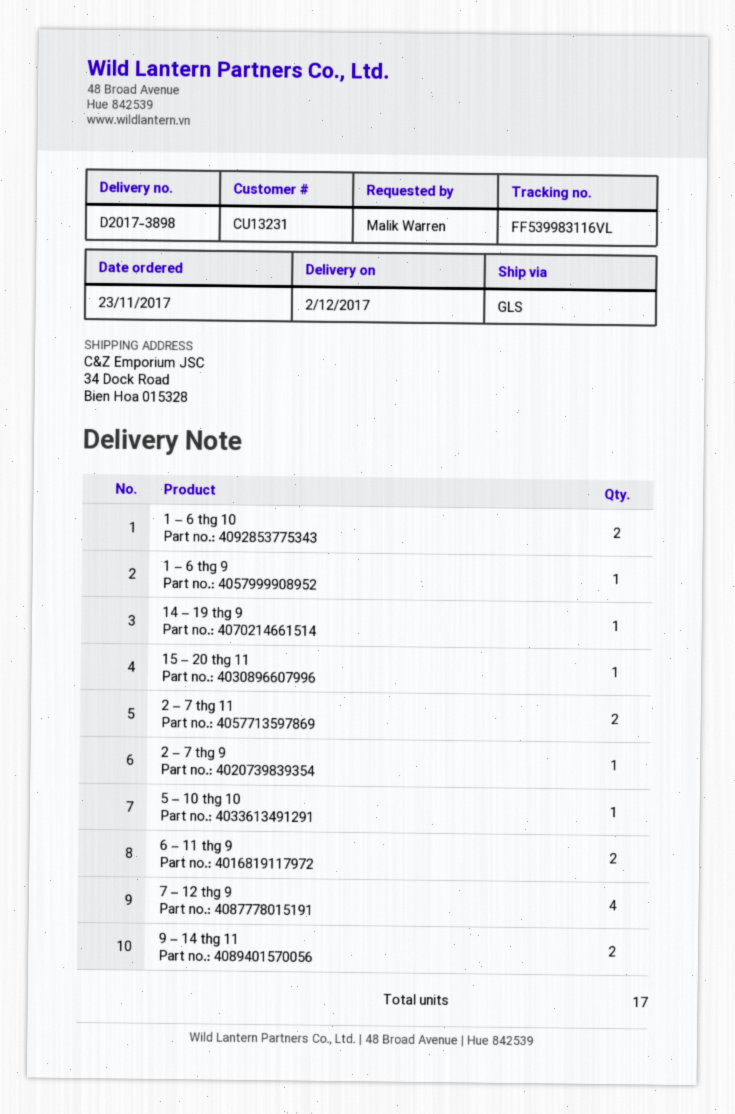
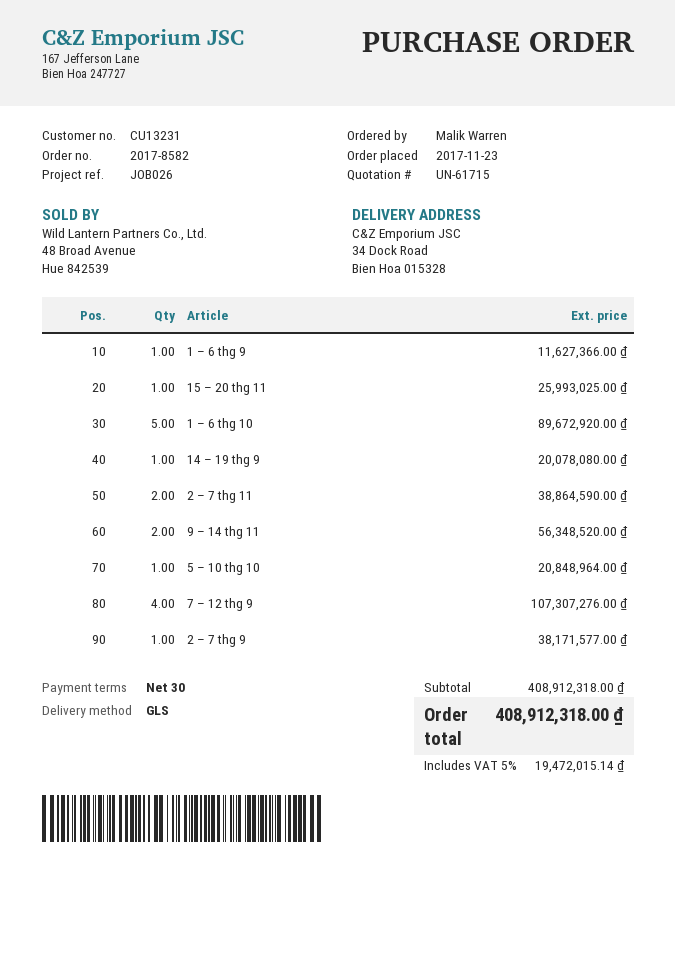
1 – 6 thg 10: 2 -> 5
6 – 11 thg 9: 2 -> none

